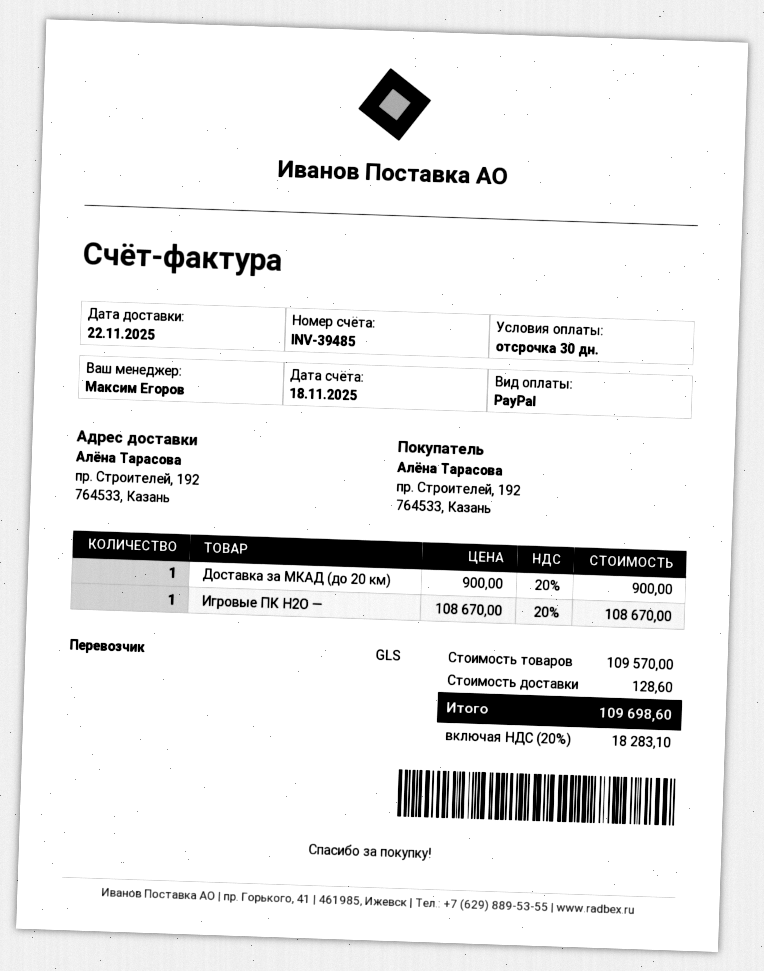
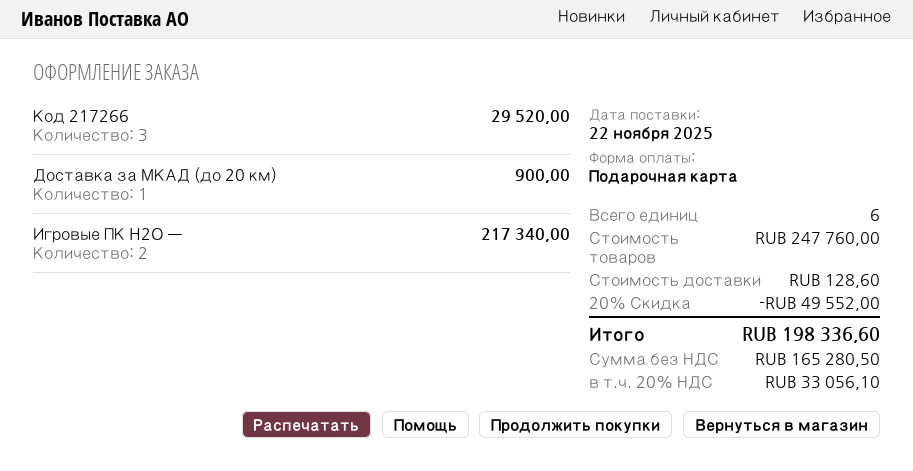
payment method: PayPal -> gift card
Игровые ПК H2O —: 1 for 108670.00 -> 2 for 217340.00
Код 217266: none -> 3 for 29520.00
subtotal: 109570.00 -> 247760.00
discount: none -> 20% = 49552.00
tax: 20% = 18283.10 -> 20% = 33056.10
total: 109698.60 -> 198336.60

